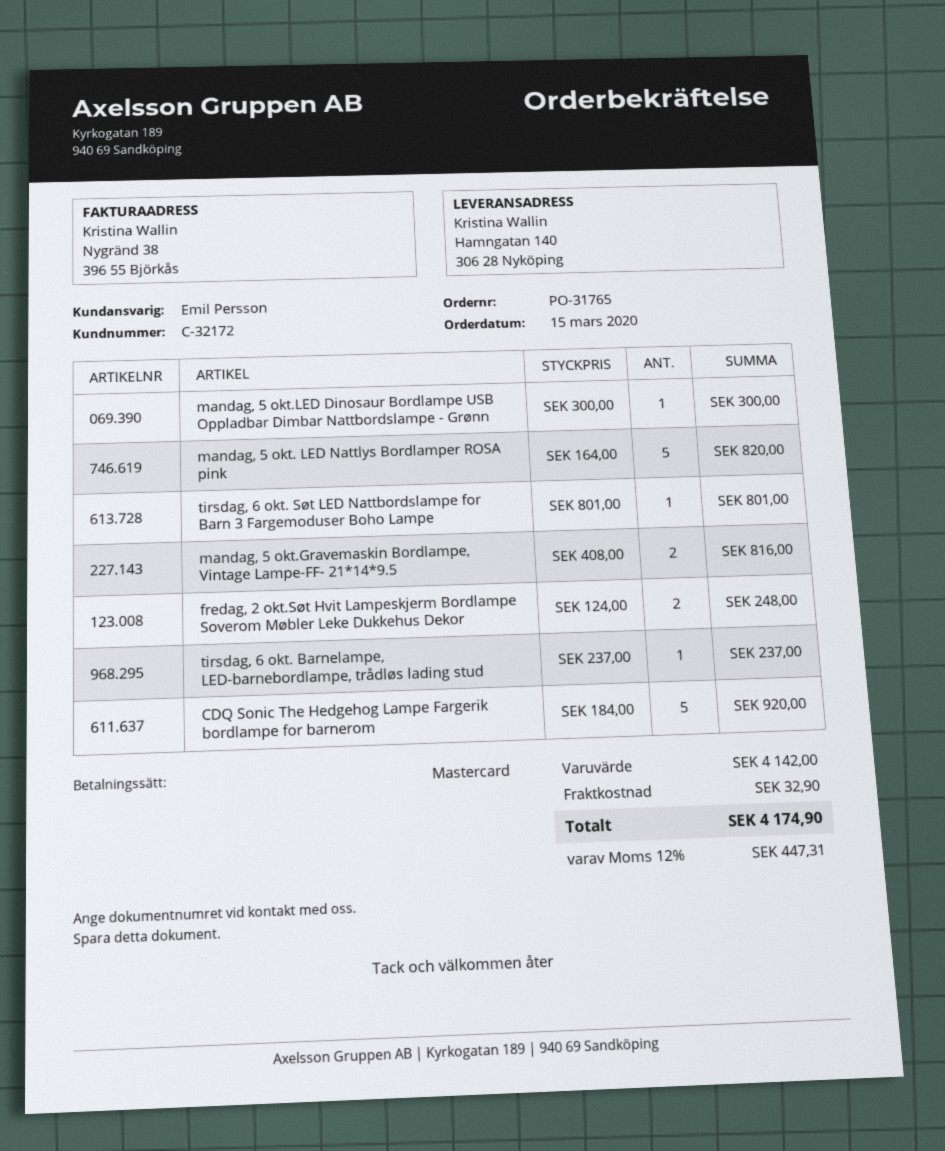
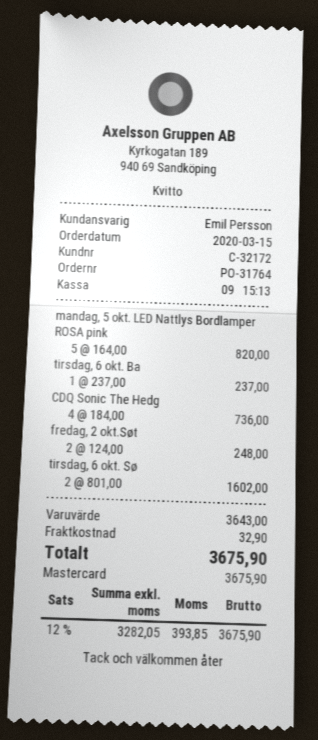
order number: PO-31765 -> PO-31764
mandag, 5 okt.LED Dinosaur Bordlampe USB Oppladbar Dimbar Nattbordslampe - Grønn: 1 x 300.00 = 300.00 -> none
tirsdag, 6 okt. Søt LED Nattbordslampe for Barn 3 Fargemoduser Boho Lampe: 1 x 801.00 = 801.00 -> 2 x 801.00 = 1602.00
mandag, 5 okt.Gravemaskin Bordlampe, Vintage Lampe-FF- 21*14*9.5: 2 x 408.00 = 816.00 -> none
CDQ Sonic The Hedgehog Lampe Fargerik bordlampe for barnerom: 5 x 184.00 = 920.00 -> 4 x 184.00 = 736.00
subtotal: 4142.00 -> 3643.00
tax: 12% = 447.31 -> 12% = 393.85
total: 4174.90 -> 3675.90

